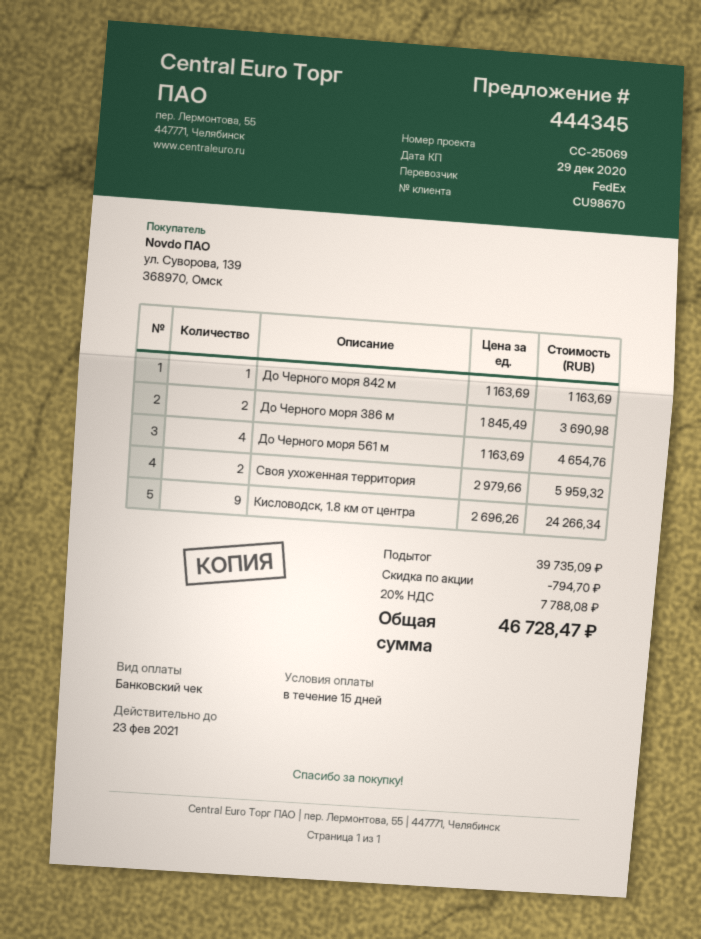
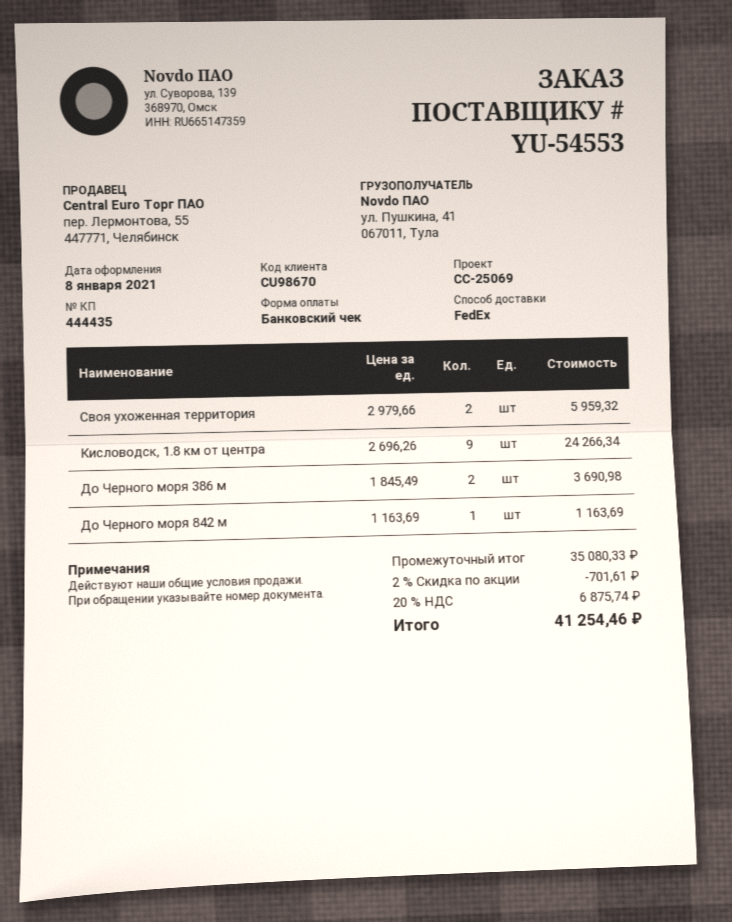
quote number: 444345 -> 444435
До Черного моря 561 м: 4 x 1163.69 = 4654.76 -> none
subtotal: 39735.09 -> 35080.33
discount: 794.70 -> 701.61
tax: 20% = 7788.08 -> 20% = 6875.74
total: 46728.47 -> 41254.46

